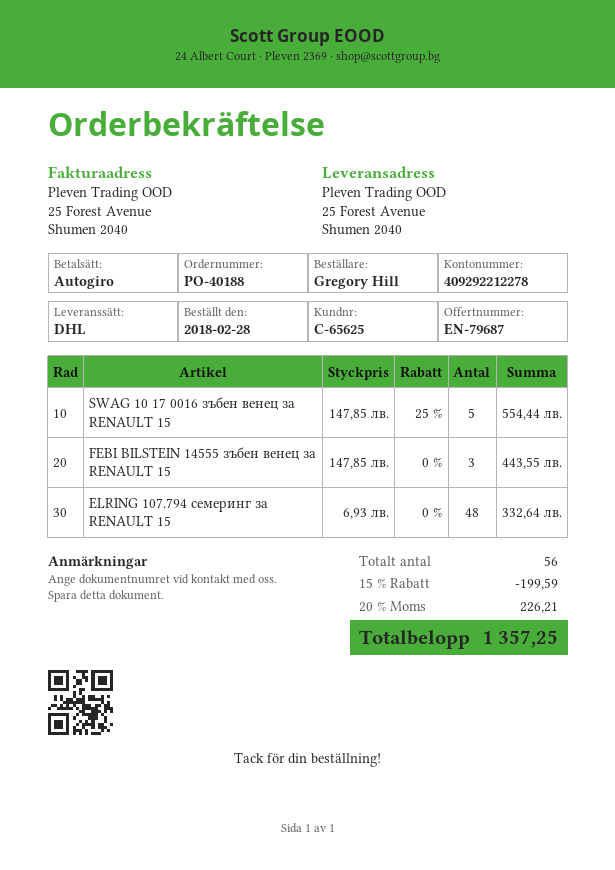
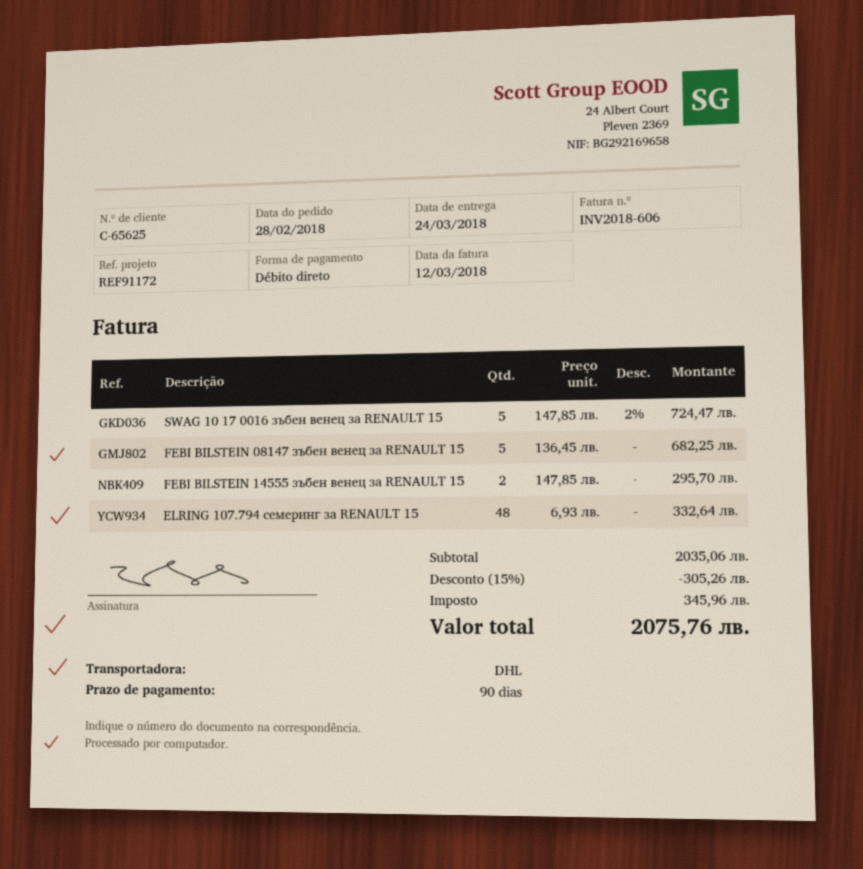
SWAG 10 17 0016 зъбен венец за RENAULT 15: 5 x 147.85 - 25% = 554.44 -> 5 x 147.85 - 2% = 724.47
FEBI BILSTEIN 14555 зъбен венец за RENAULT 15: 3 x 147.85 = 443.55 -> 2 x 147.85 = 295.70
FEBI BILSTEIN 08147 зъбен венец за RENAULT 15: none -> 5 x 136.45 = 682.25
discount: 15% = 199.59 -> 15% = 305.26
tax: 226.21 -> 345.96
total: 1357.25 -> 2075.76

